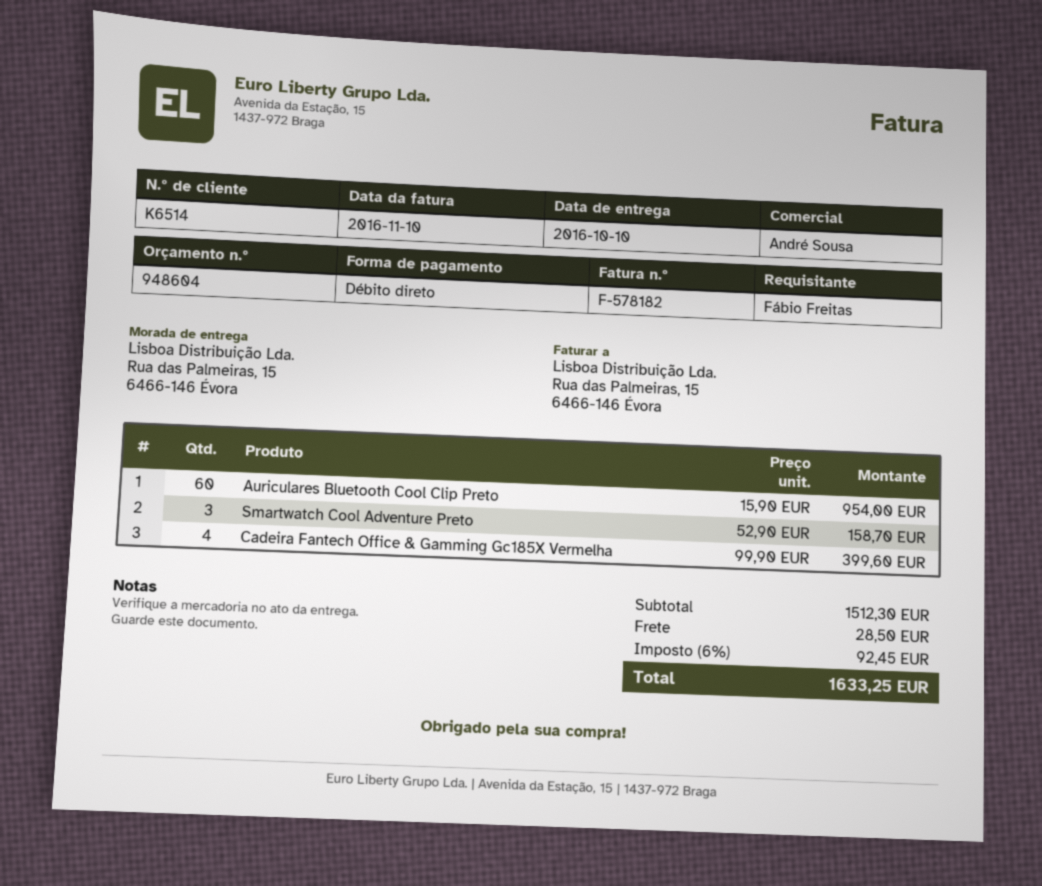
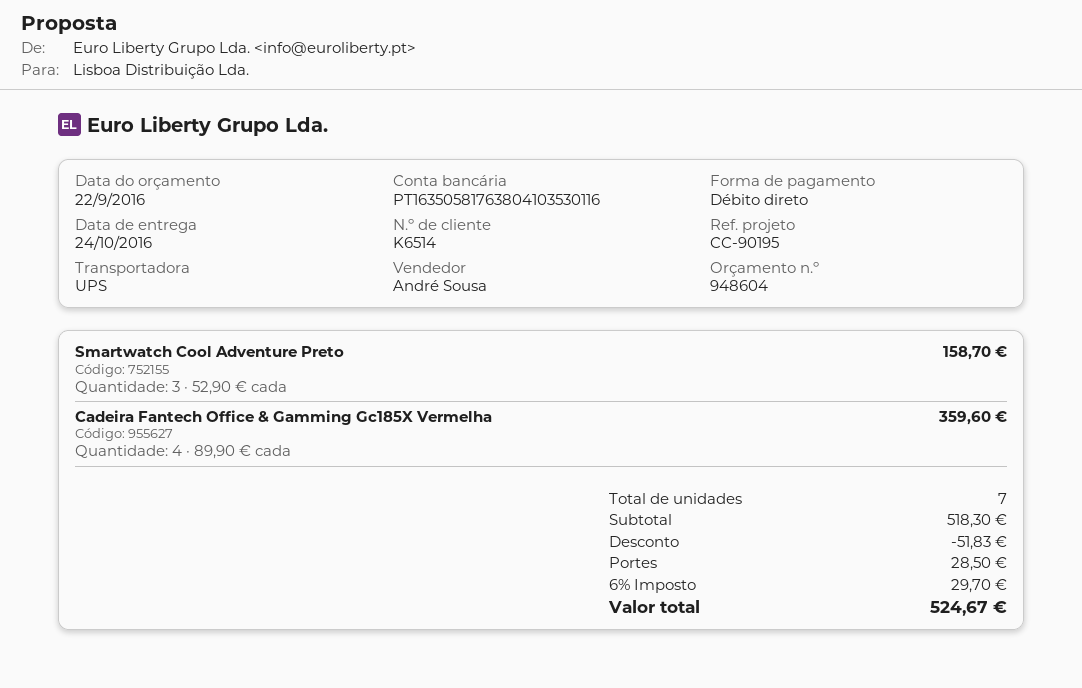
delivery date: 2016-10-10 -> 2016-10-24
Auriculares Bluetooth Cool Clip Preto: 60 x 15.90 = 954.00 -> none
Cadeira Fantech Office & Gamming Gc185X Vermelha: 4 x 99.90 = 399.60 -> 4 x 89.90 = 359.60
subtotal: 1512.30 -> 518.30
discount: none -> 51.83
tax: 6% = 92.45 -> 6% = 29.70
total: 1633.25 -> 524.67

